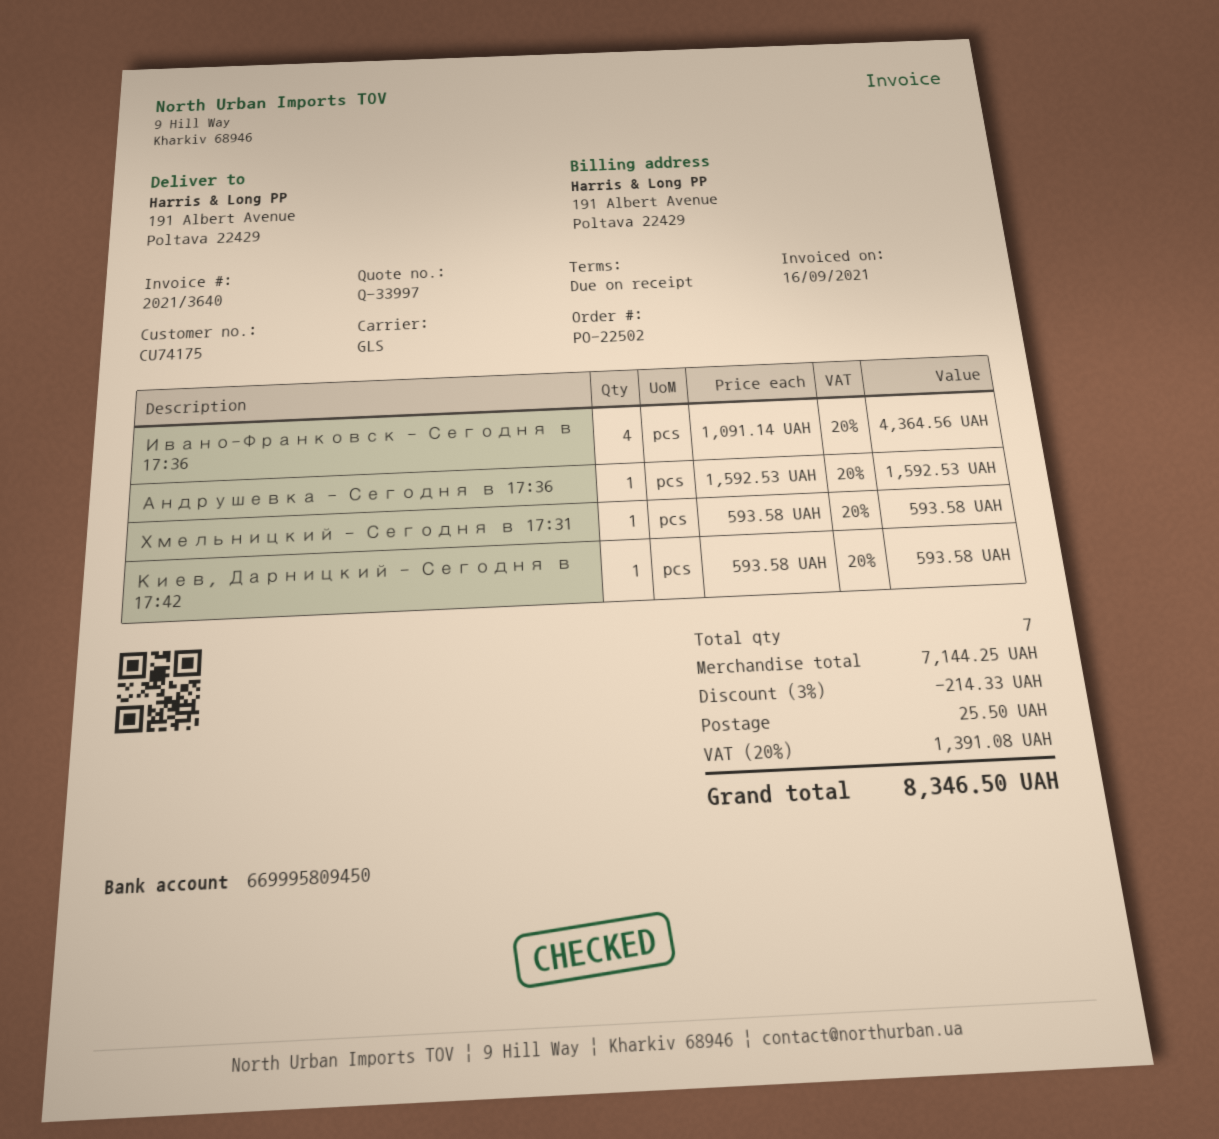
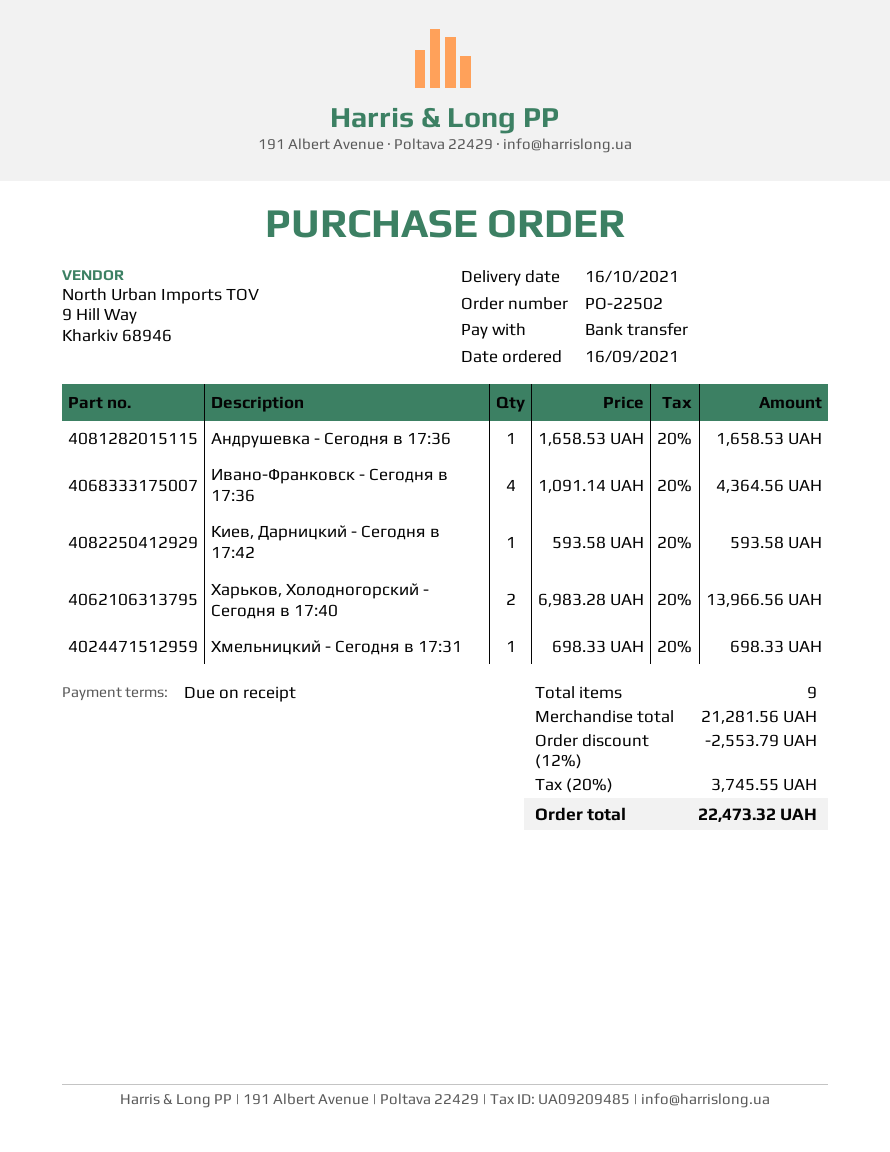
Андрушевка - Сегодня в 17:36: 1 x 1592.53 = 1592.53 -> 1 x 1658.53 = 1658.53
Хмельницкий - Сегодня в 17:31: 1 x 593.58 = 593.58 -> 1 x 698.33 = 698.33
Харьков, Холодногорский - Сегодня в 17:40: none -> 2 x 6983.28 = 13966.56
total quantity: 7 -> 9
subtotal: 7144.25 -> 21281.56
discount: 3% = 214.33 -> 12% = 2553.79
shipping: 25.50 -> none
tax: 20% = 1391.08 -> 20% = 3745.55
total: 8346.50 -> 22473.32

